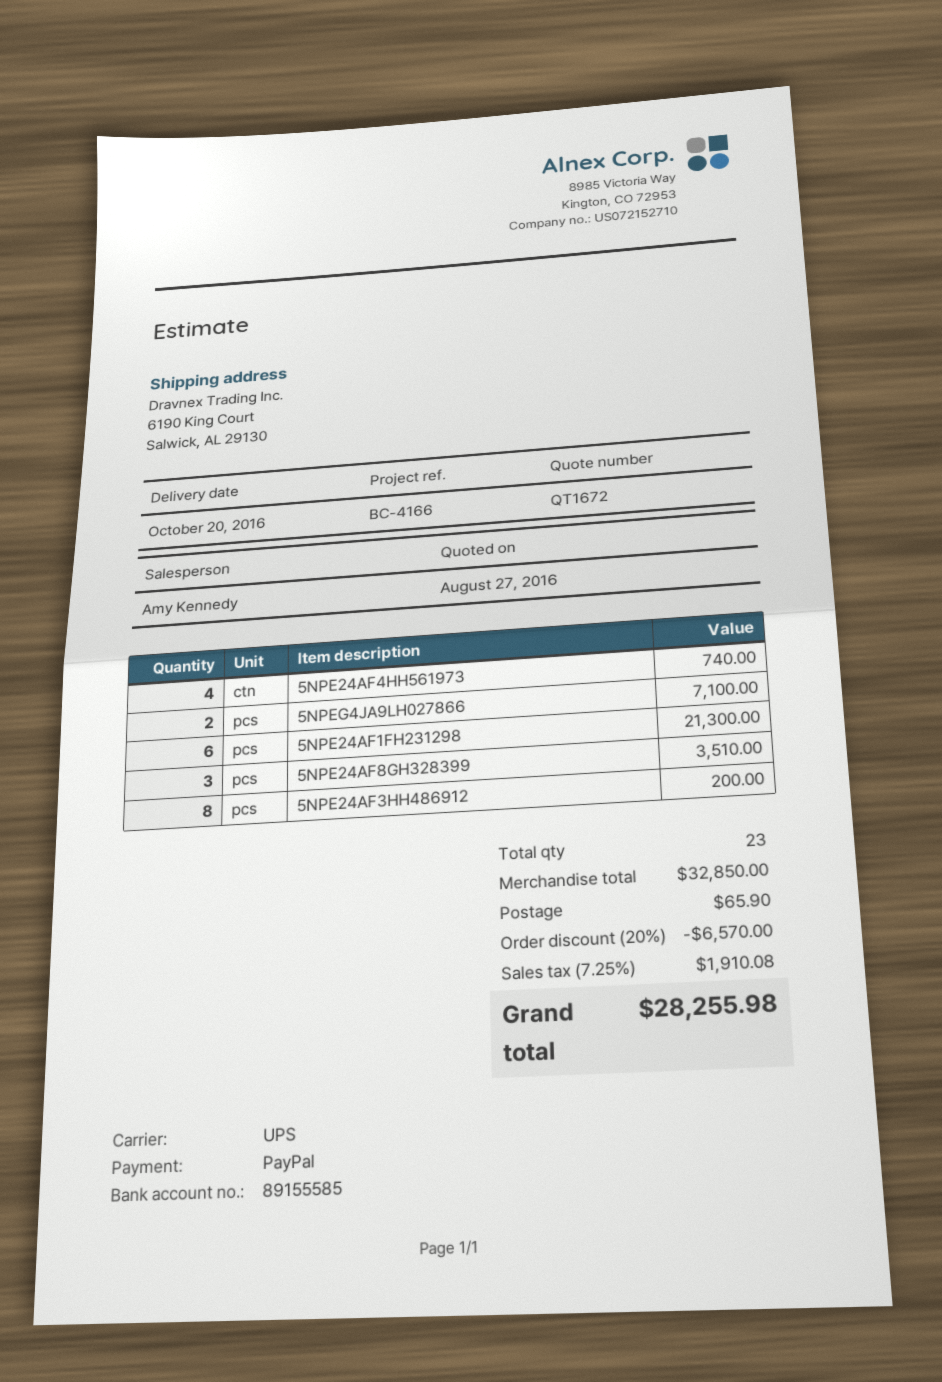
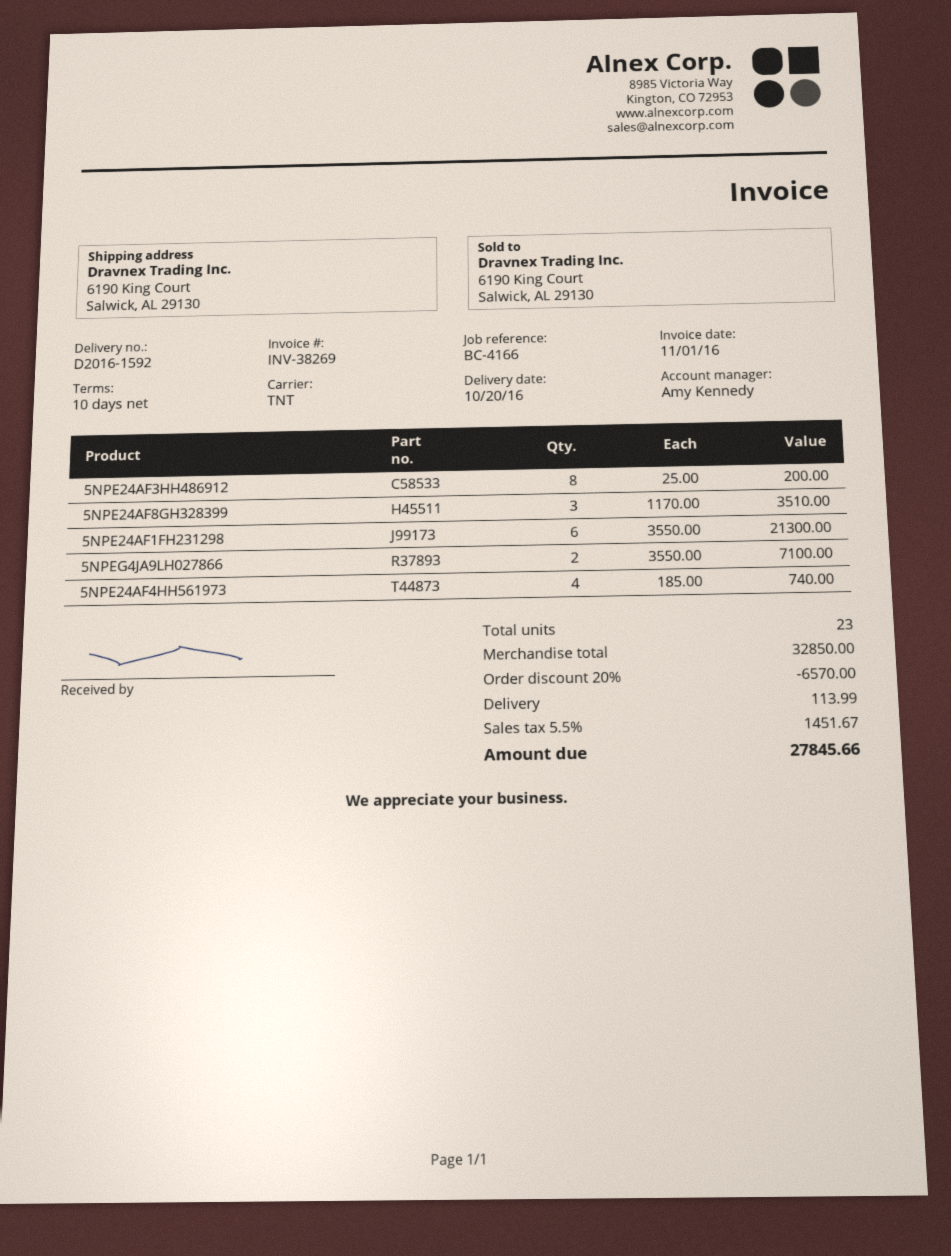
shipping method: UPS -> TNT
shipping: 65.90 -> 113.99
tax: 7.25% = 1910.08 -> 5.5% = 1451.67
total: 28255.98 -> 27845.66

